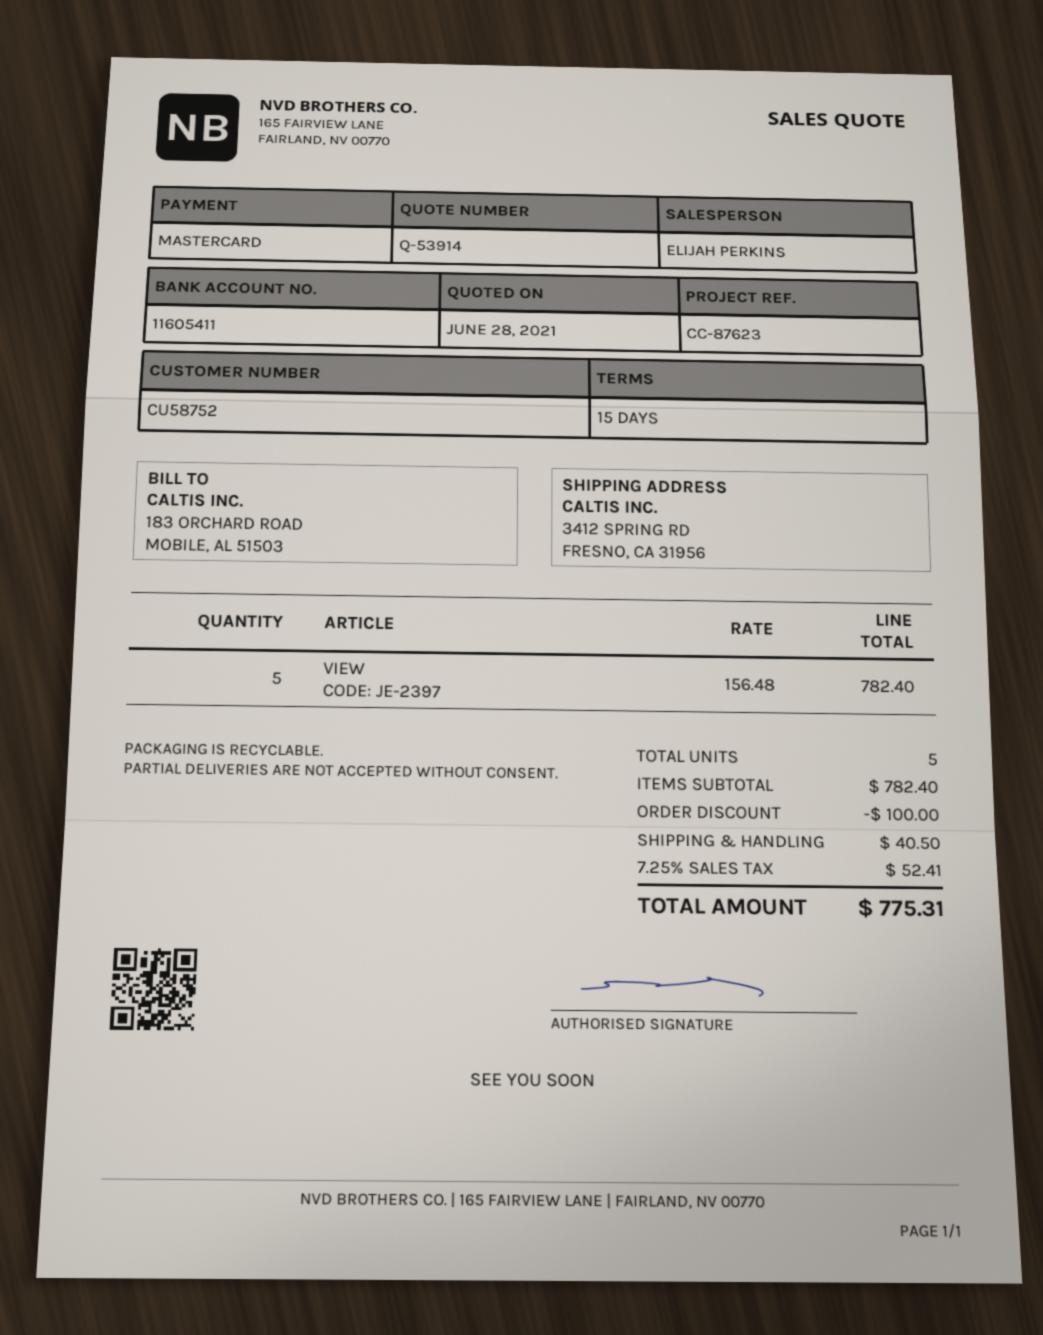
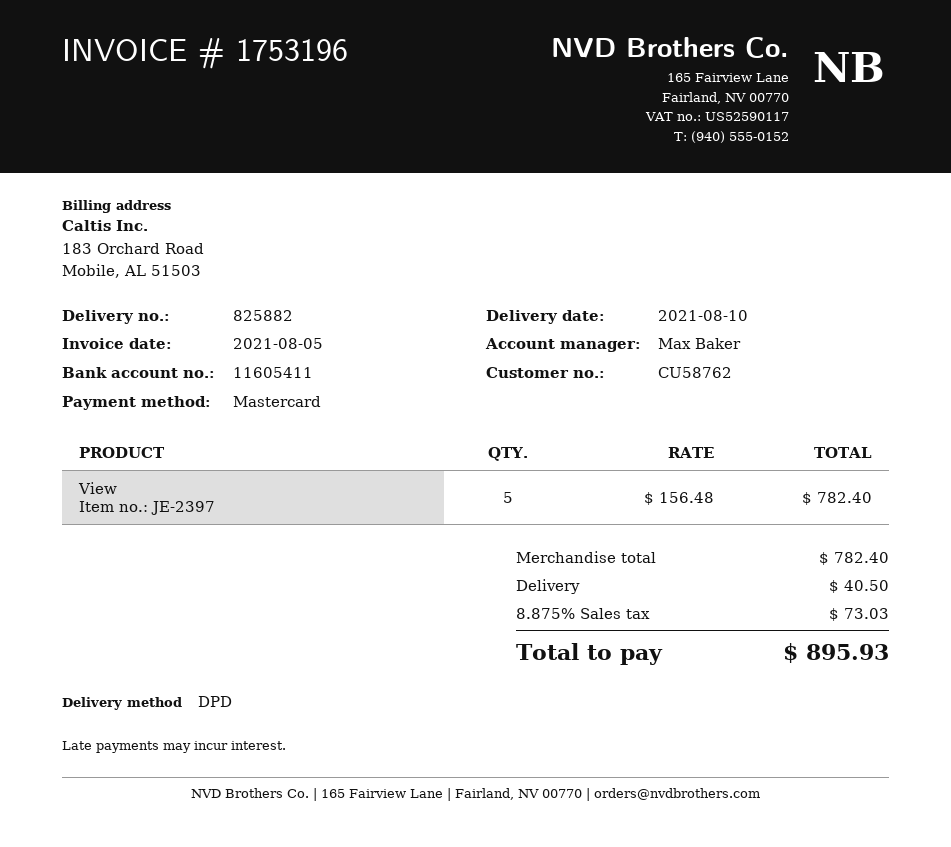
customer number: CU58752 -> CU58762
sales rep: ELIJAH PERKINS -> Max Baker
discount: 100.00 -> none
tax: 7.25% = 52.41 -> 8.875% = 73.03
total: 775.31 -> 895.93

